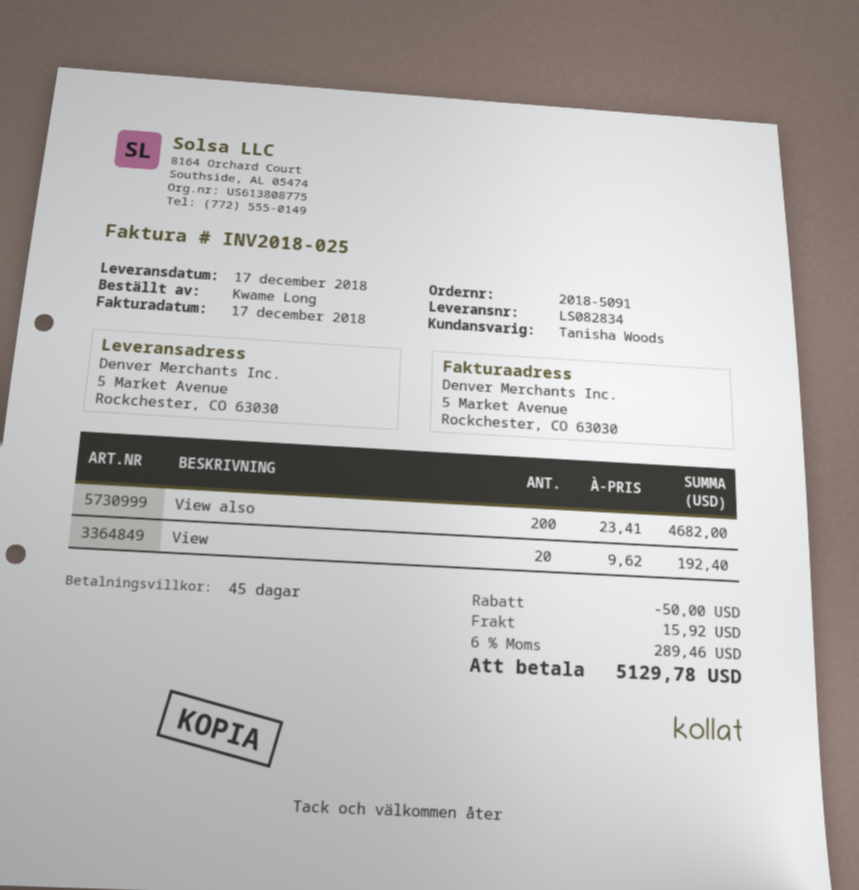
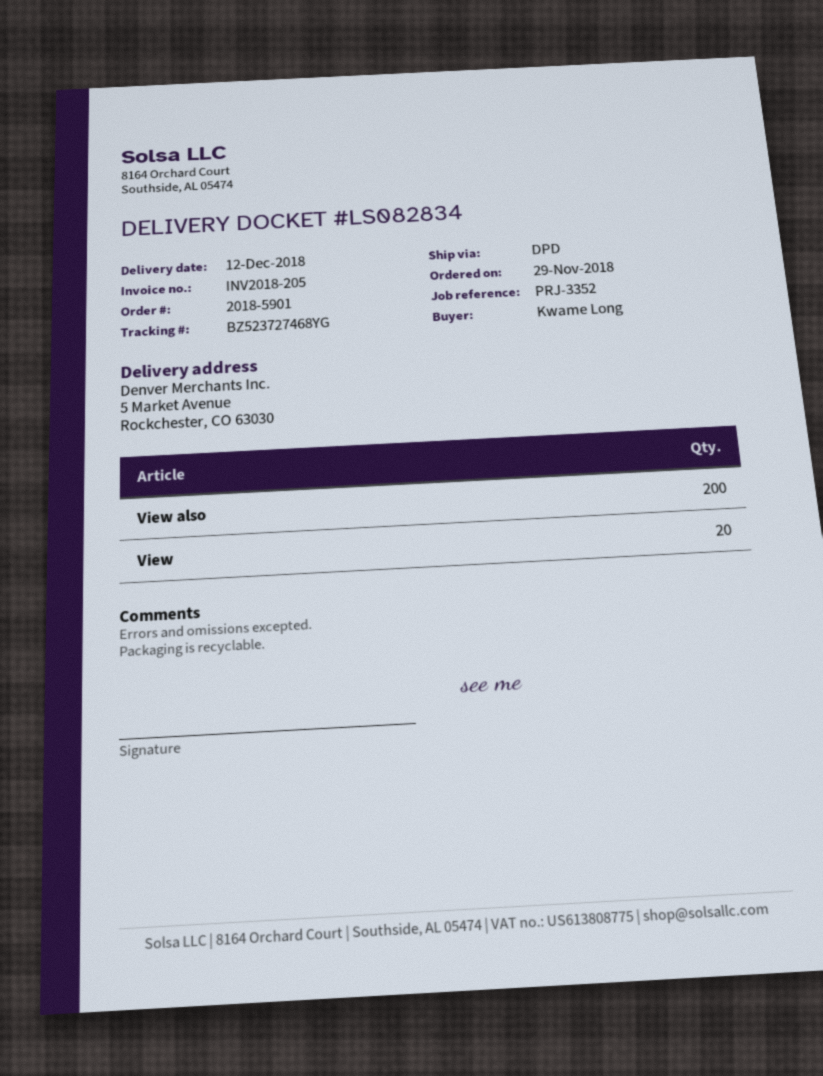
order number: 2018-5091 -> 2018-5901
delivery date: 2018-12-17 -> 2018-12-12
invoice number: INV2018-025 -> INV2018-205

